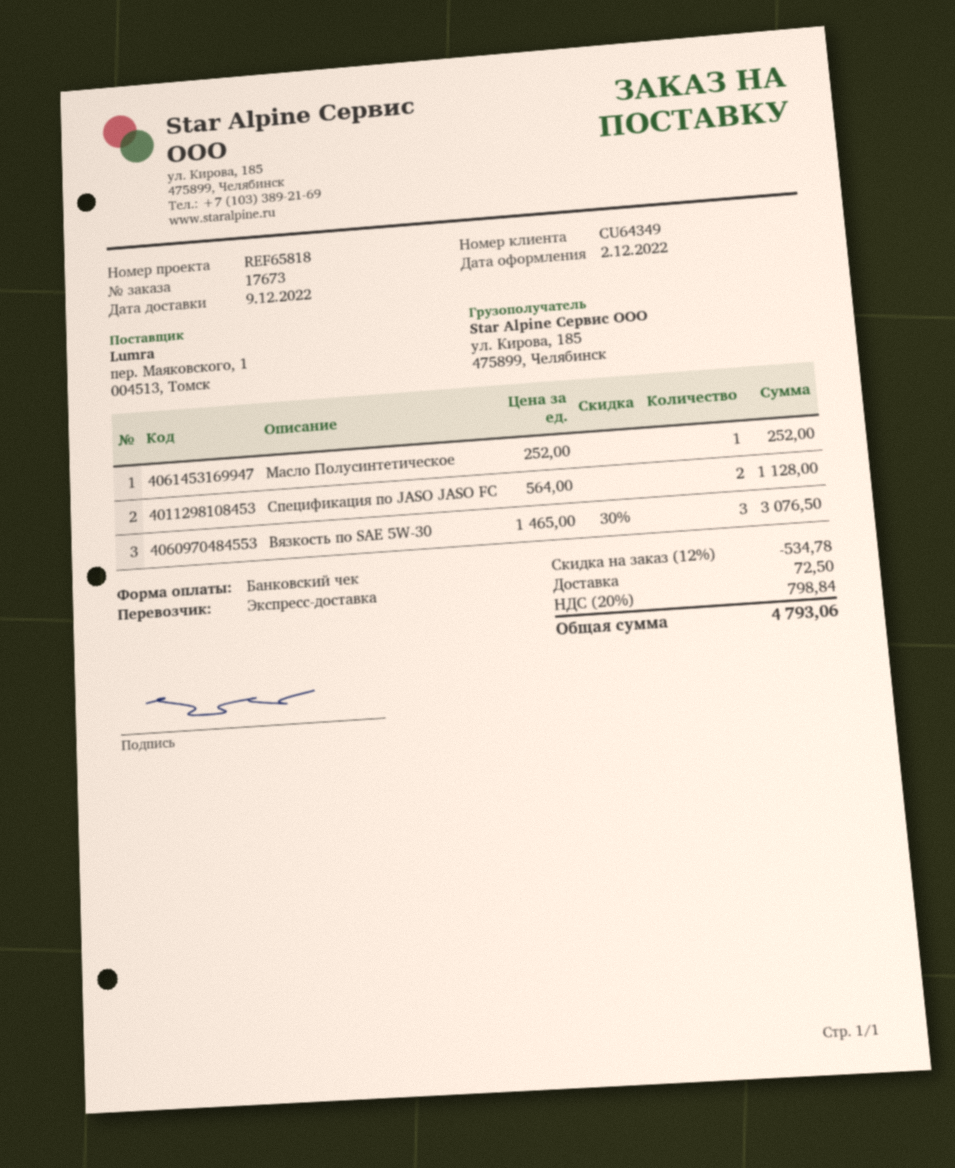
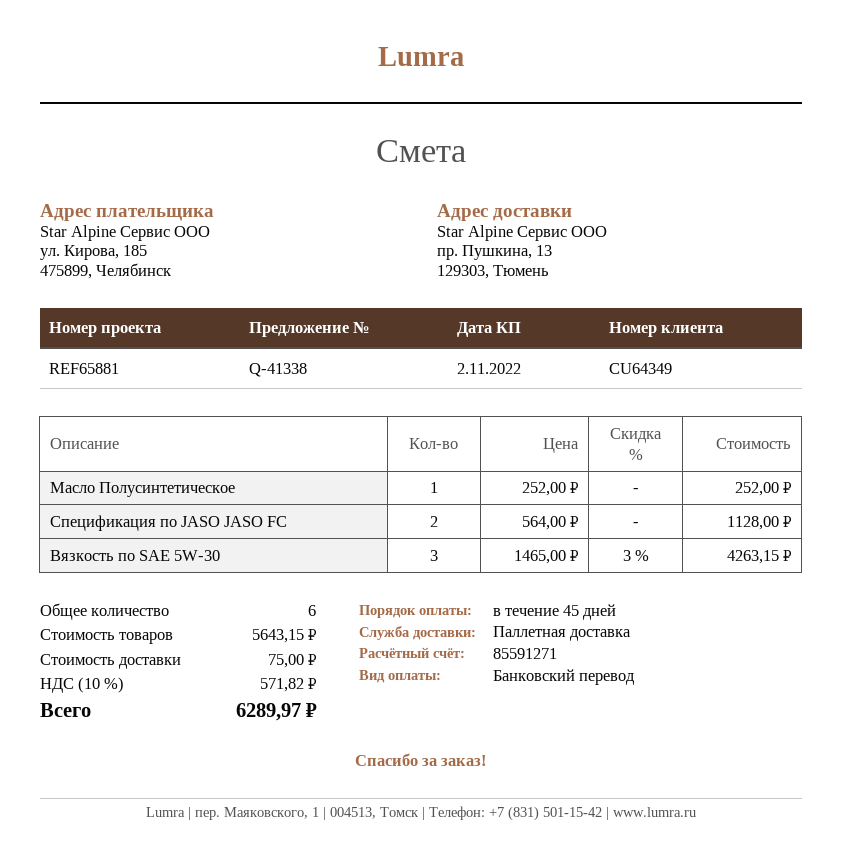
reference: REF65818 -> REF65881
payment method: cheque -> bank transfer
shipping method: express -> pallet freight
ship to: ул. Кирова, 185, 475899, Челябинск -> пр. Пушкина, 13, 129303, Тюмень
Вязкость по SAE 5W-30: 3 x 1465.00 - 30% = 3076.50 -> 3 x 1465.00 - 3% = 4263.15
discount: 12% = 534.78 -> none
shipping: 72.50 -> 75.00
tax: 20% = 798.84 -> 10% = 571.82
total: 4793.06 -> 6289.97

